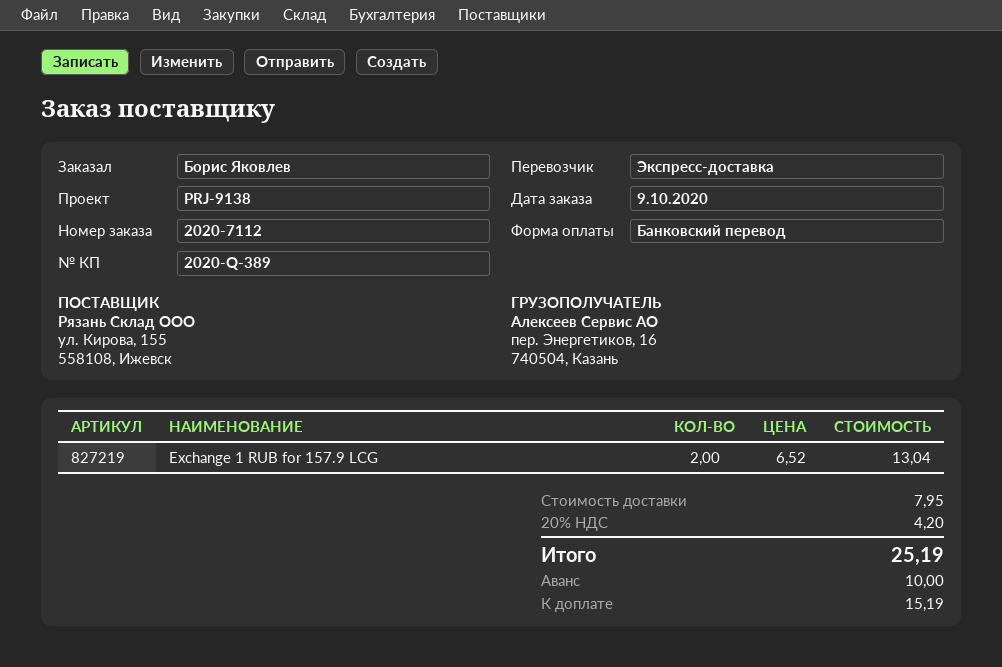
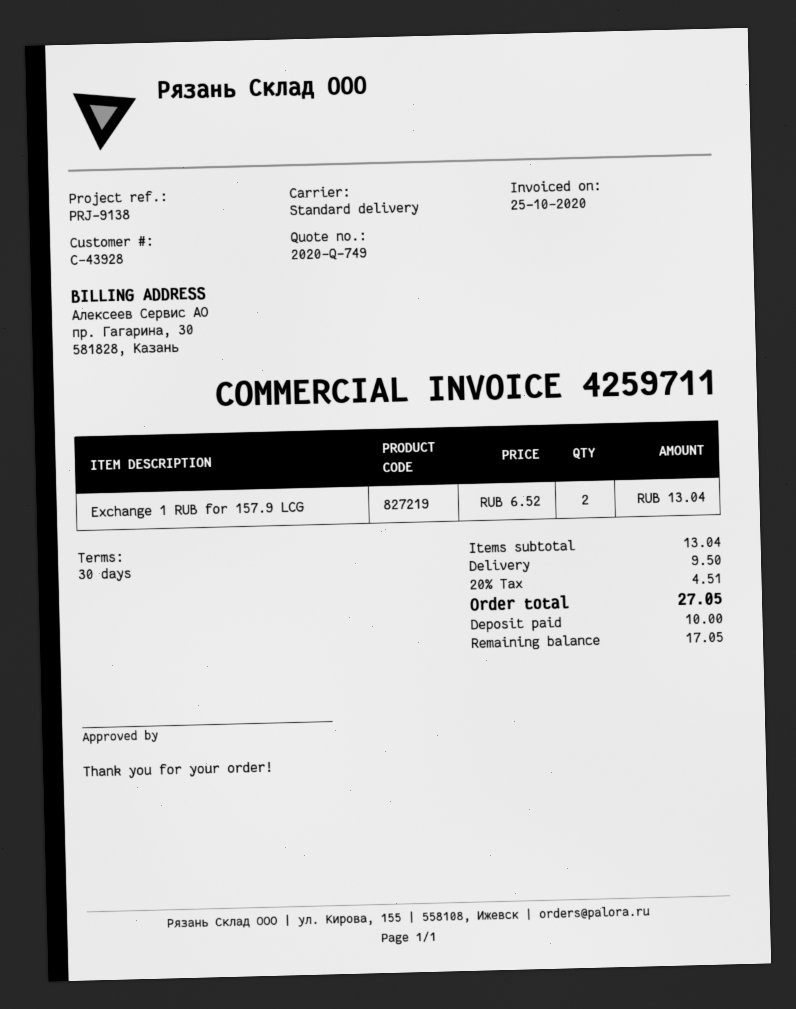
quote number: 2020-Q-389 -> 2020-Q-749
shipping method: express -> standard
shipping: 7.95 -> 9.50
tax: 20% = 4.20 -> 20% = 4.51
total: 25.19 -> 27.05
balance: 15.19 -> 17.05

